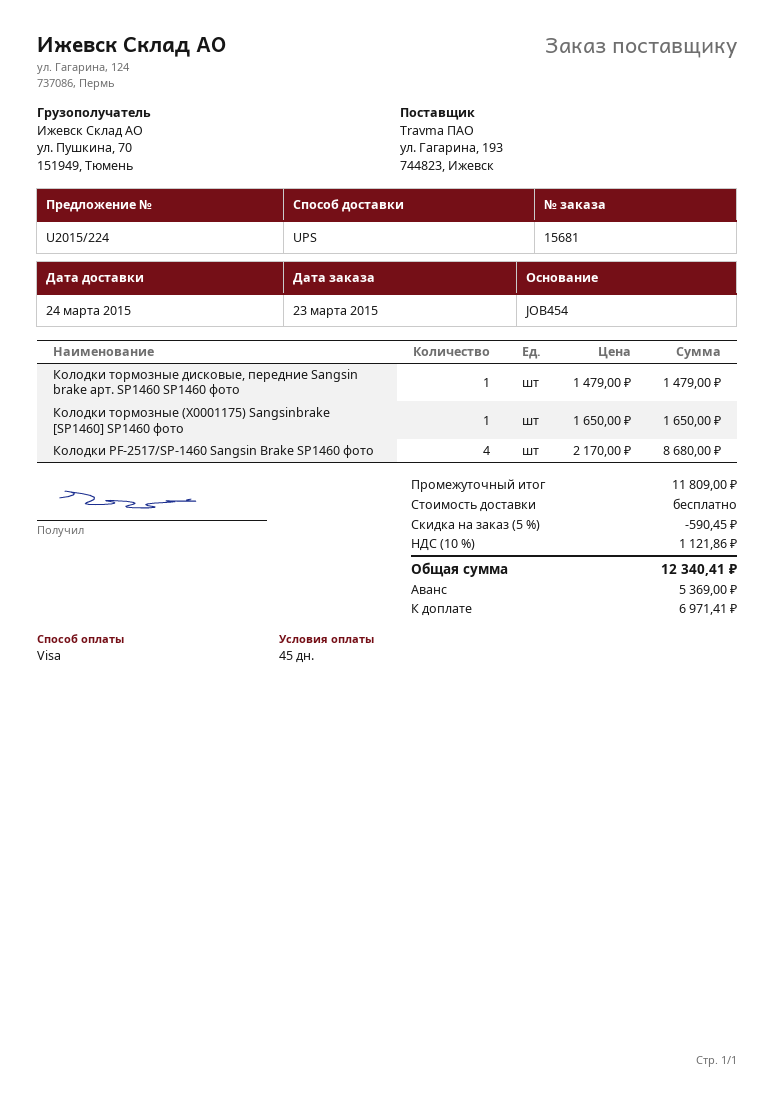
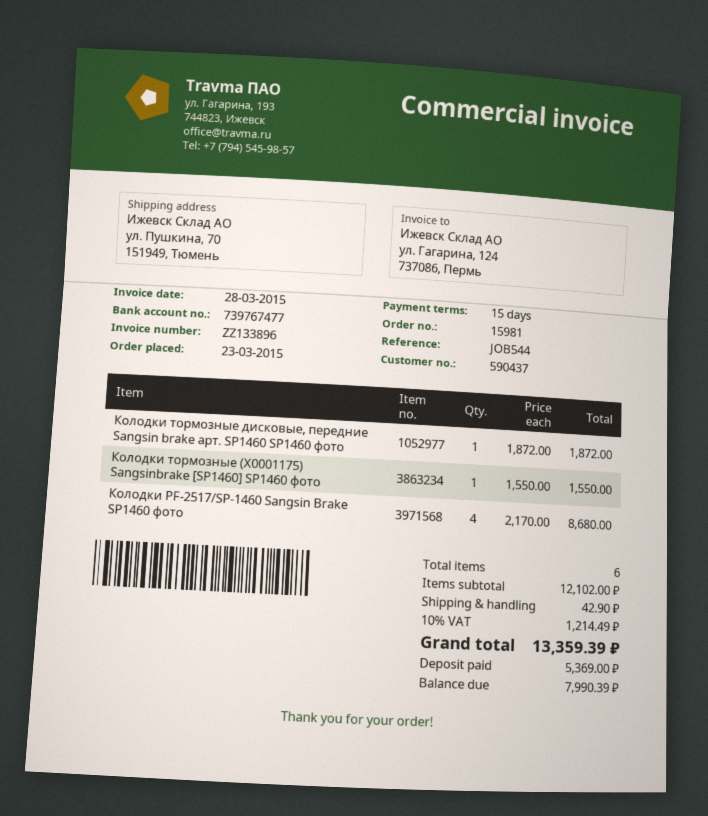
order number: 15681 -> 15981
payment terms: 45 days -> 15 days
reference: JOB454 -> JOB544
Колодки тормозные дисковые, передние Sangsin brake арт. SP1460 SP1460 фото: 1 x 1479.00 = 1479.00 -> 1 x 1872.00 = 1872.00
Колодки тормозные (X0001175) Sangsinbrake [SP1460] SP1460 фото: 1 x 1650.00 = 1650.00 -> 1 x 1550.00 = 1550.00
subtotal: 11809.00 -> 12102.00
discount: 5% = 590.45 -> none
shipping: 0.00 -> 42.90
tax: 10% = 1121.86 -> 10% = 1214.49
total: 12340.41 -> 13359.39
balance: 6971.41 -> 7990.39

